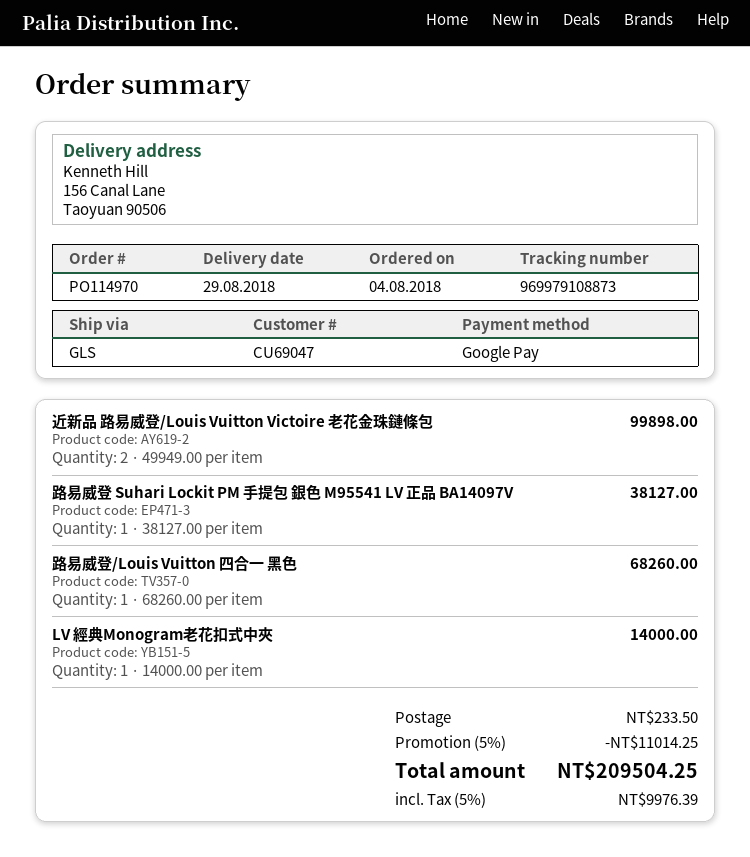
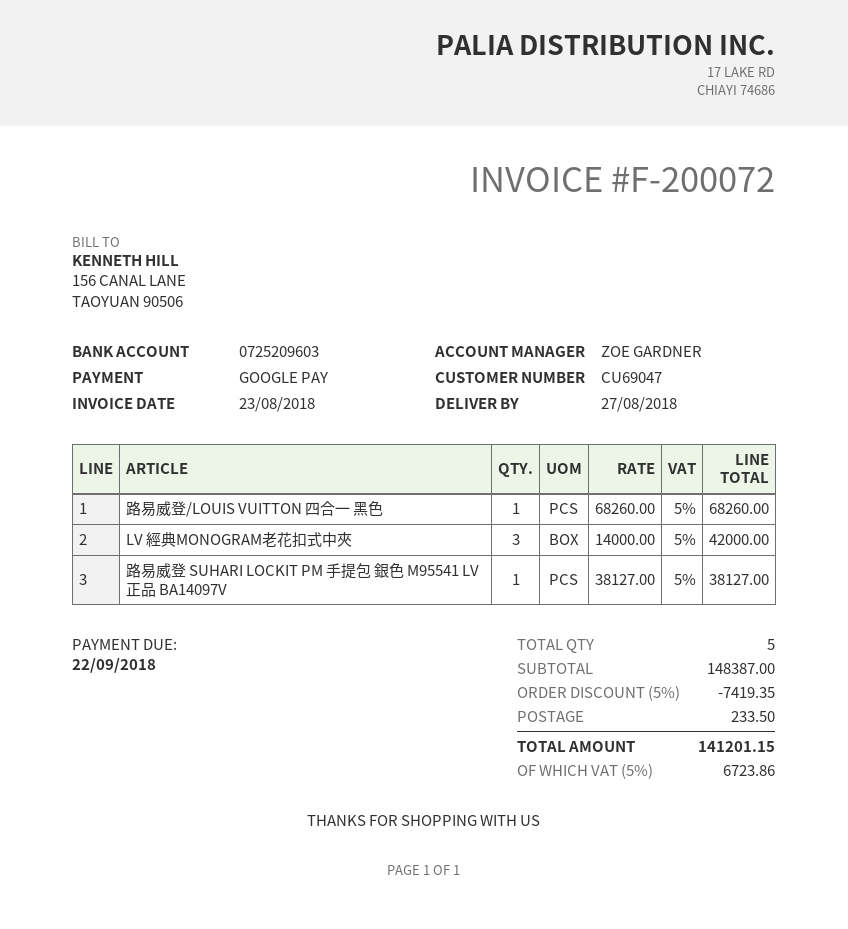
delivery date: 2018-08-29 -> 2018-08-27
近新品 路易威登/Louis Vuitton Victoire 老花金珠鏈條包: 2 x 49949.00 = 99898.00 -> none
LV 經典Monogram老花扣式中夾: 1 x 14000.00 = 14000.00 -> 3 x 14000.00 = 42000.00
discount: 5% = 11014.25 -> 5% = 7419.35
tax: 5% = 9976.39 -> 5% = 6723.86
total: 209504.25 -> 141201.15

